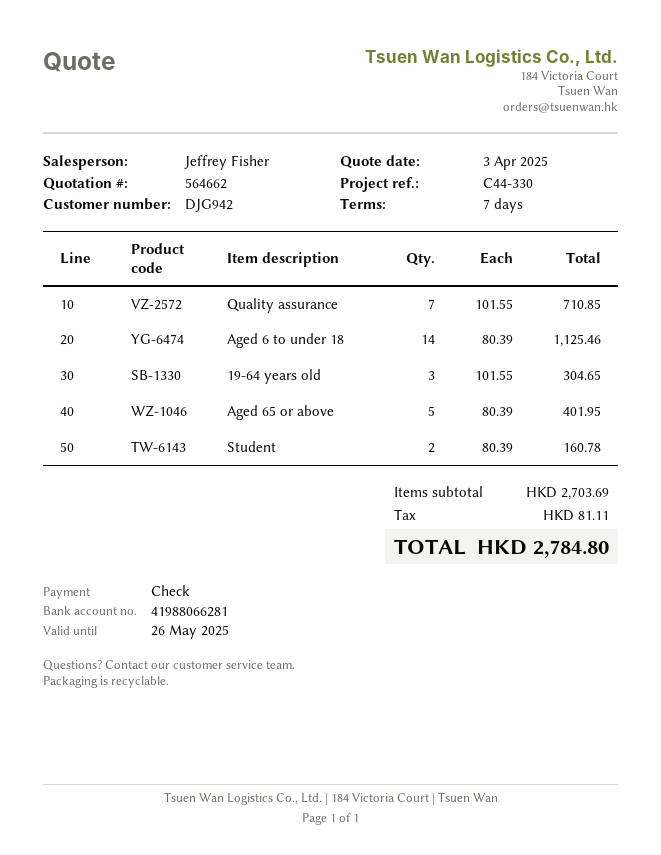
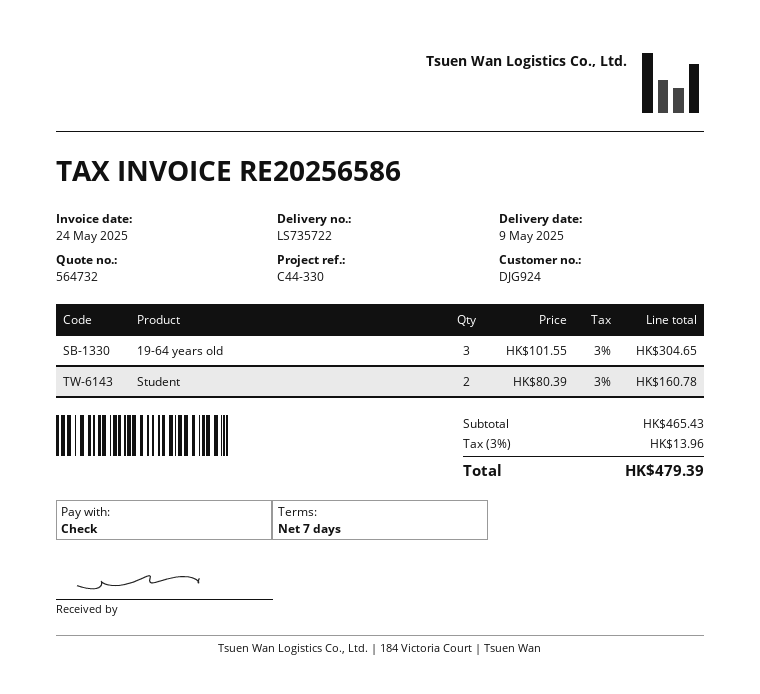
quote number: 564662 -> 564732
customer number: DJG942 -> DJG924
Quality assurance: 7 x 101.55 = 710.85 -> none
Aged 6 to under 18: 14 x 80.39 = 1125.46 -> none
Aged 65 or above: 5 x 80.39 = 401.95 -> none
subtotal: 2703.69 -> 465.43
tax: 81.11 -> 13.96
total: 2784.80 -> 479.39

